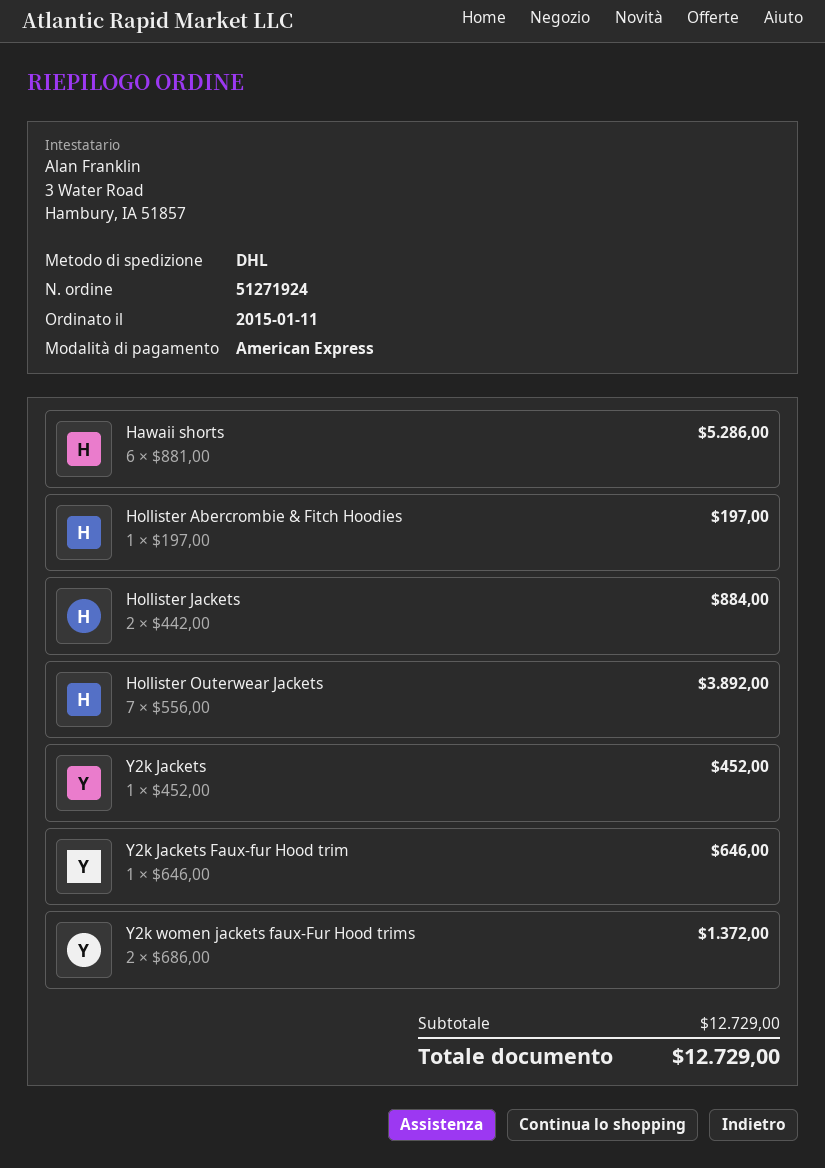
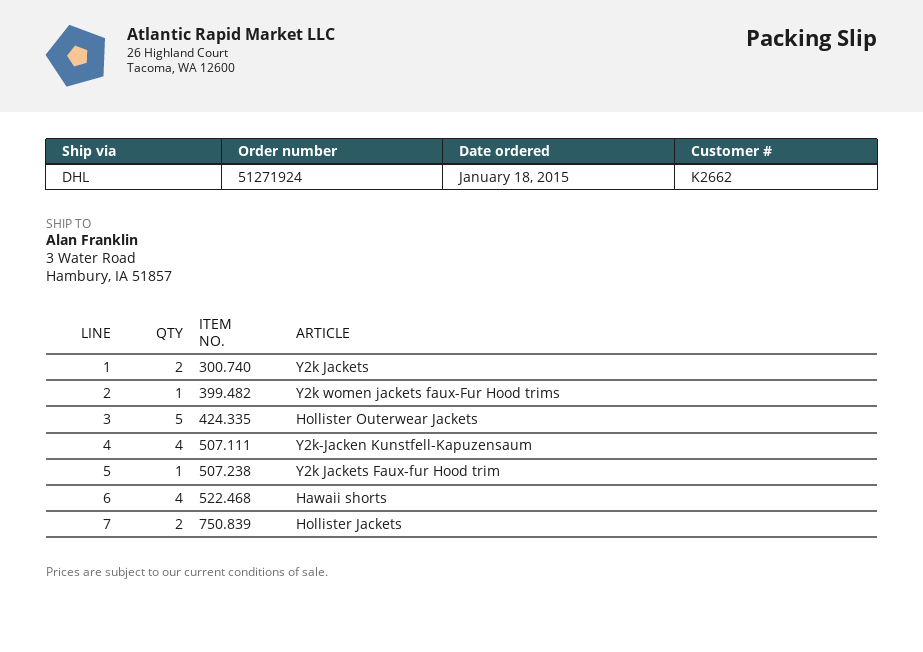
order date: 2015-01-11 -> 2015-01-18
Hawaii shorts: 6 -> 4
Hollister Abercrombie & Fitch Hoodies: 1 -> none
Hollister Outerwear Jackets: 7 -> 5
Y2k Jackets: 1 -> 2
Y2k women jackets faux-Fur Hood trims: 2 -> 1
Y2k-Jacken Kunstfell-Kapuzensaum: none -> 4

